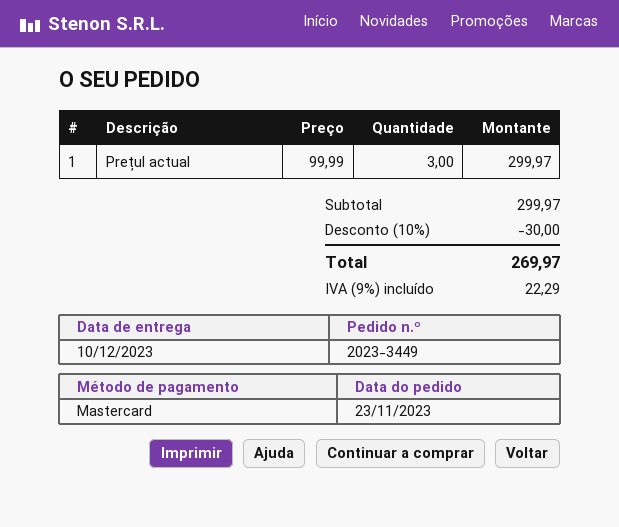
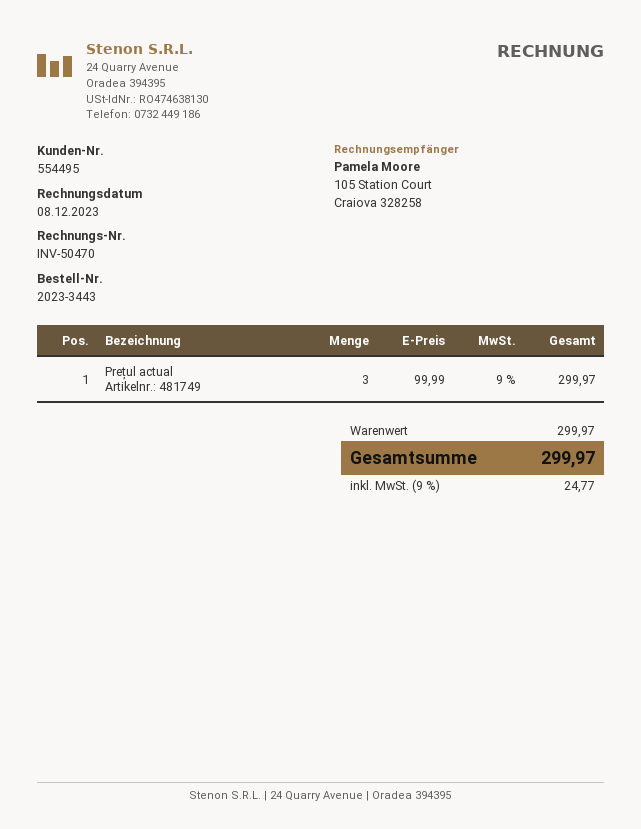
order number: 2023-3449 -> 2023-3443
discount: 10% = 30.00 -> none
tax: 9% = 22.29 -> 9% = 24.77
total: 269.97 -> 299.97

